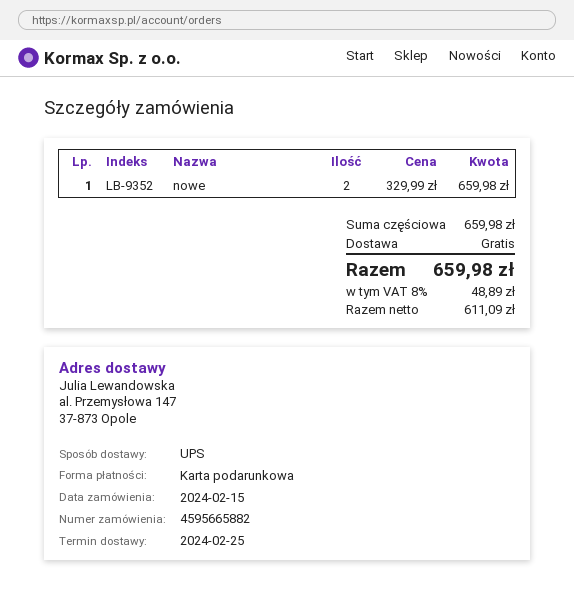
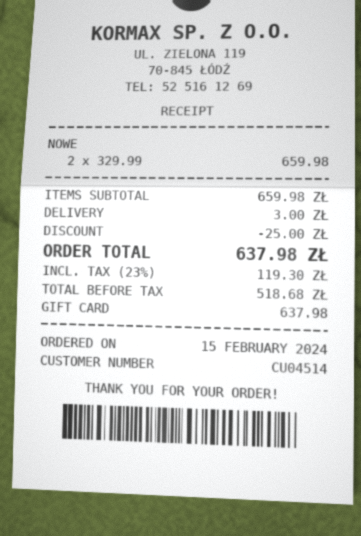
discount: none -> 25.00
shipping: 0.00 -> 3.00
net: 611.09 -> 518.68
tax: 8% = 48.89 -> 23% = 119.30
total: 659.98 -> 637.98

